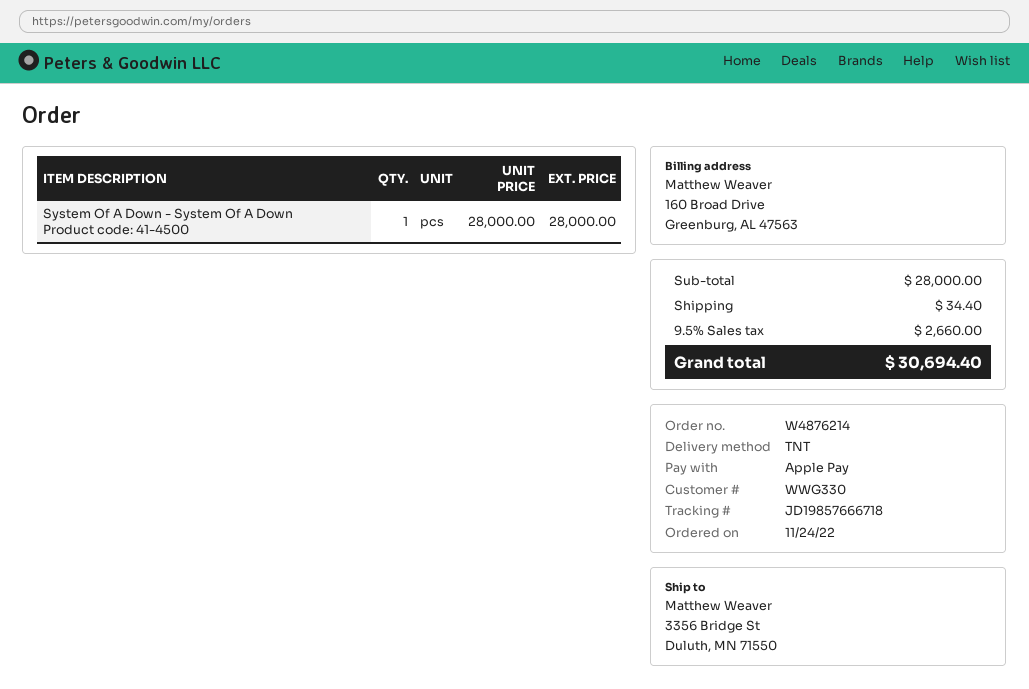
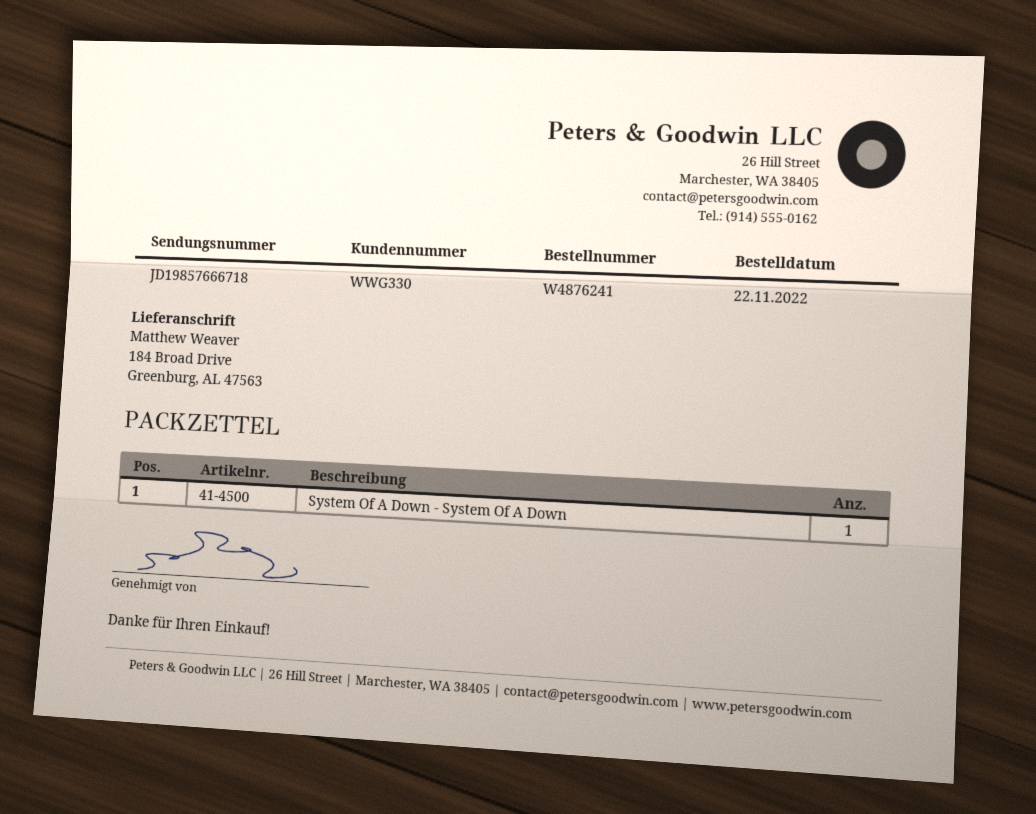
order number: W4876214 -> W4876241
order date: 2022-11-24 -> 2022-11-22
ship to: 3356 Bridge St, Duluth, MN 71550 -> 184 Broad Drive, Greenburg, AL 47563

